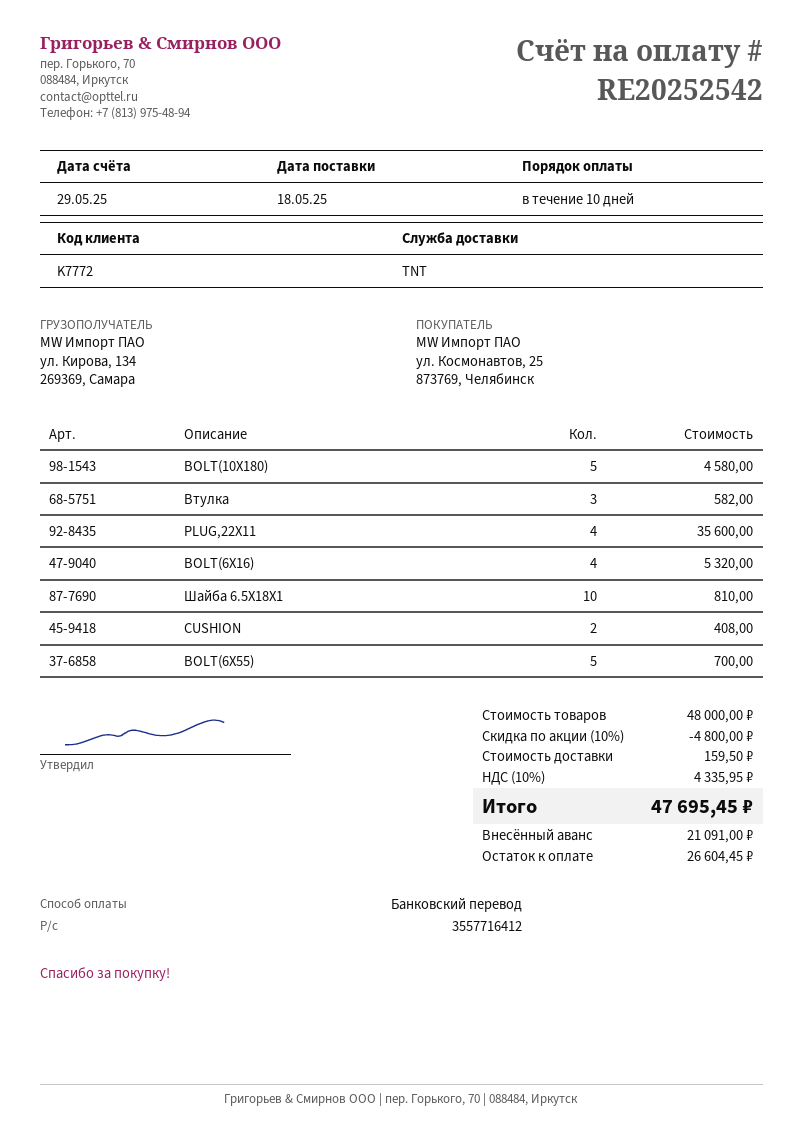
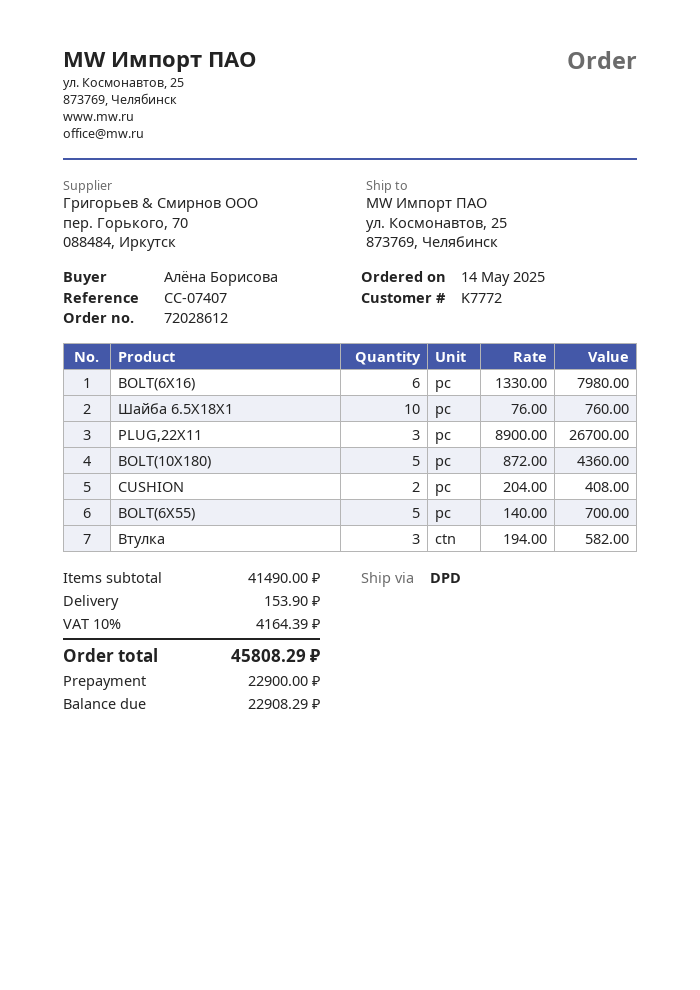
shipping method: TNT -> DPD
ship to: ул. Кирова, 134, 269369, Самара -> ул. Космонавтов, 25, 873769, Челябинск
BOLT(10X180): 5 for 4580.00 -> 5 for 4360.00
PLUG,22X11: 4 for 35600.00 -> 3 for 26700.00
BOLT(6X16): 4 for 5320.00 -> 6 for 7980.00
Шайба 6.5X18X1: 10 for 810.00 -> 10 for 760.00
subtotal: 48000.00 -> 41490.00
discount: 10% = 4800.00 -> none
shipping: 159.50 -> 153.90
tax: 10% = 4335.95 -> 10% = 4164.39
total: 47695.45 -> 45808.29
deposit: 21091.00 -> 22900.00
balance: 26604.45 -> 22908.29

